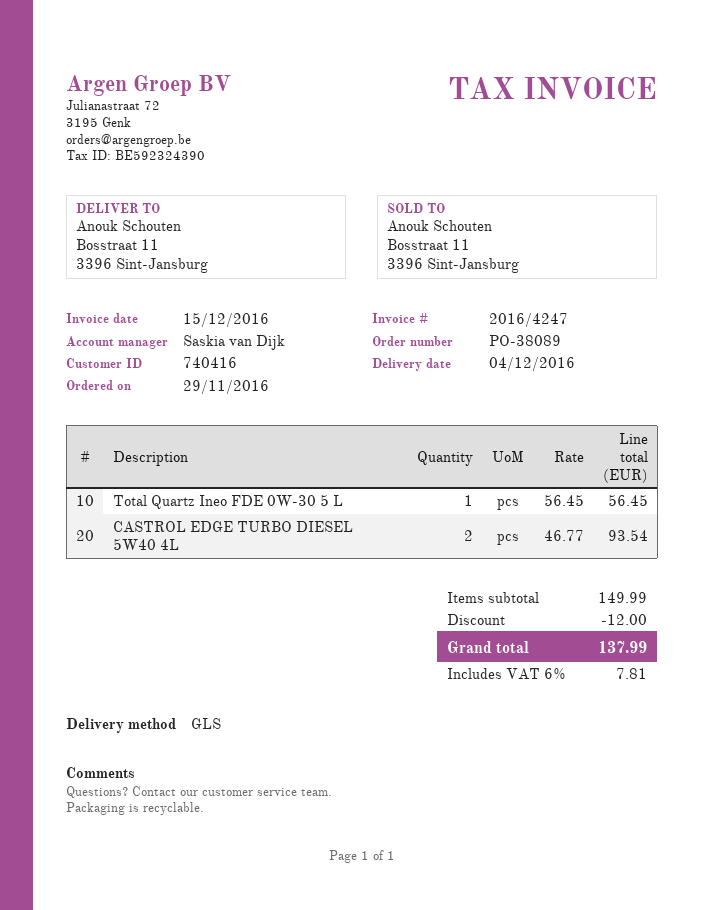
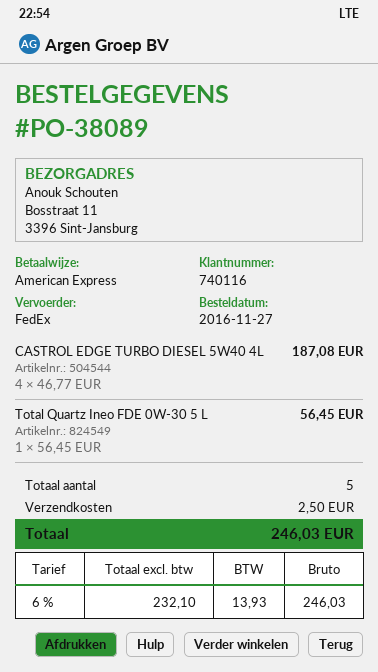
order date: 2016-11-29 -> 2016-11-27
customer number: 740416 -> 740116
shipping method: GLS -> FedEx
CASTROL EDGE TURBO DIESEL 5W40 4L: 2 x 46.77 = 93.54 -> 4 x 46.77 = 187.08
discount: 12.00 -> none
shipping: none -> 2.50
tax: 6% = 7.81 -> 6% = 13.93
total: 137.99 -> 246.03

